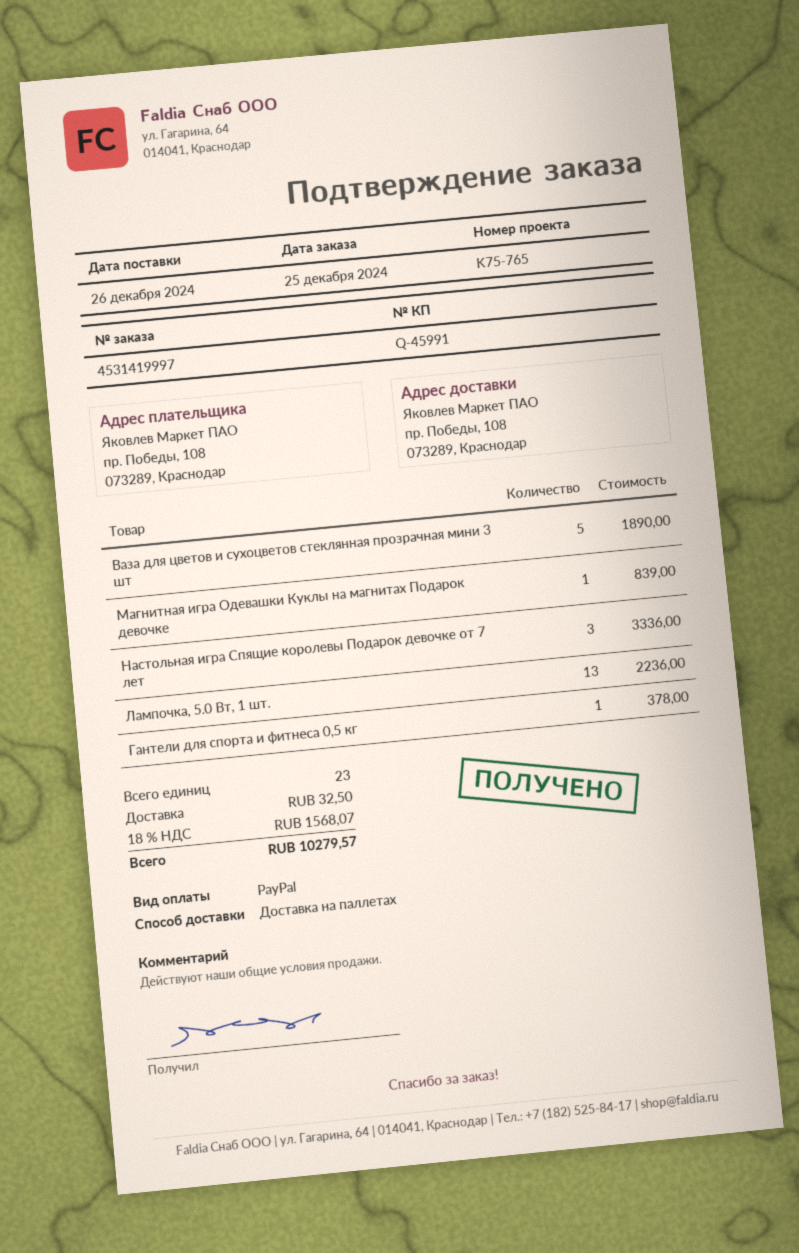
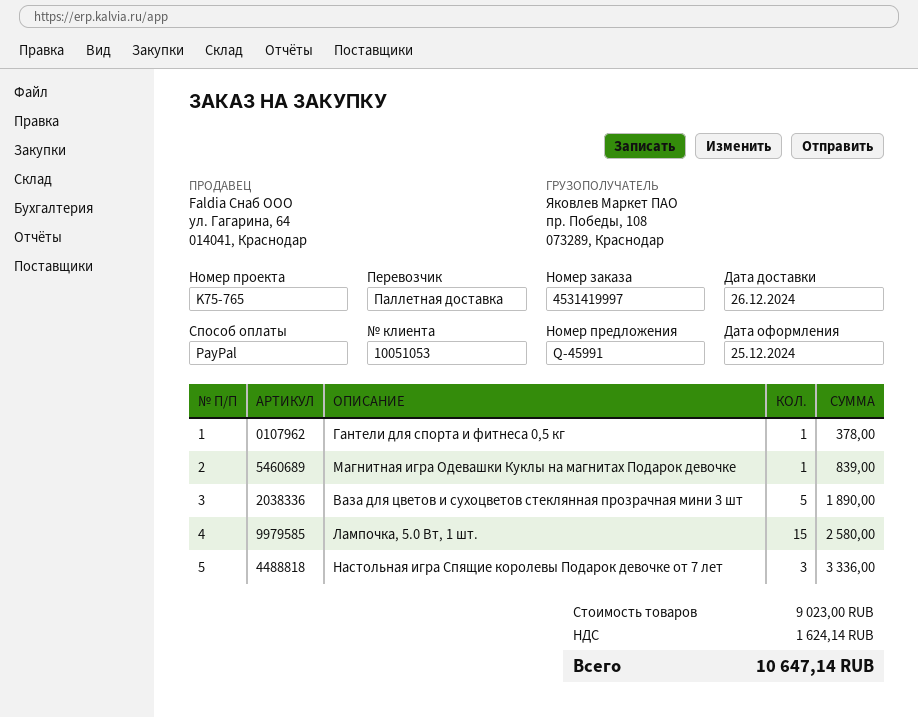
Лампочка, 5.0 Вт, 1 шт.: 13 for 2236.00 -> 15 for 2580.00
shipping: 32.50 -> none
tax: 1568.07 -> 1624.14
total: 10279.57 -> 10647.14

